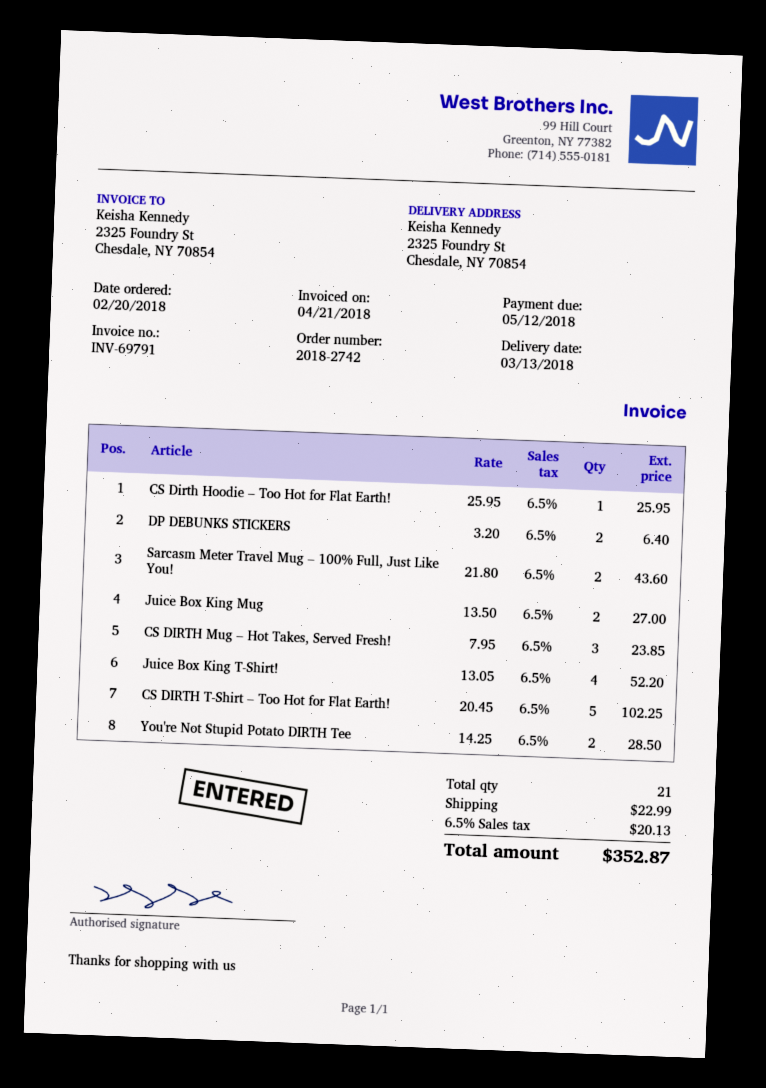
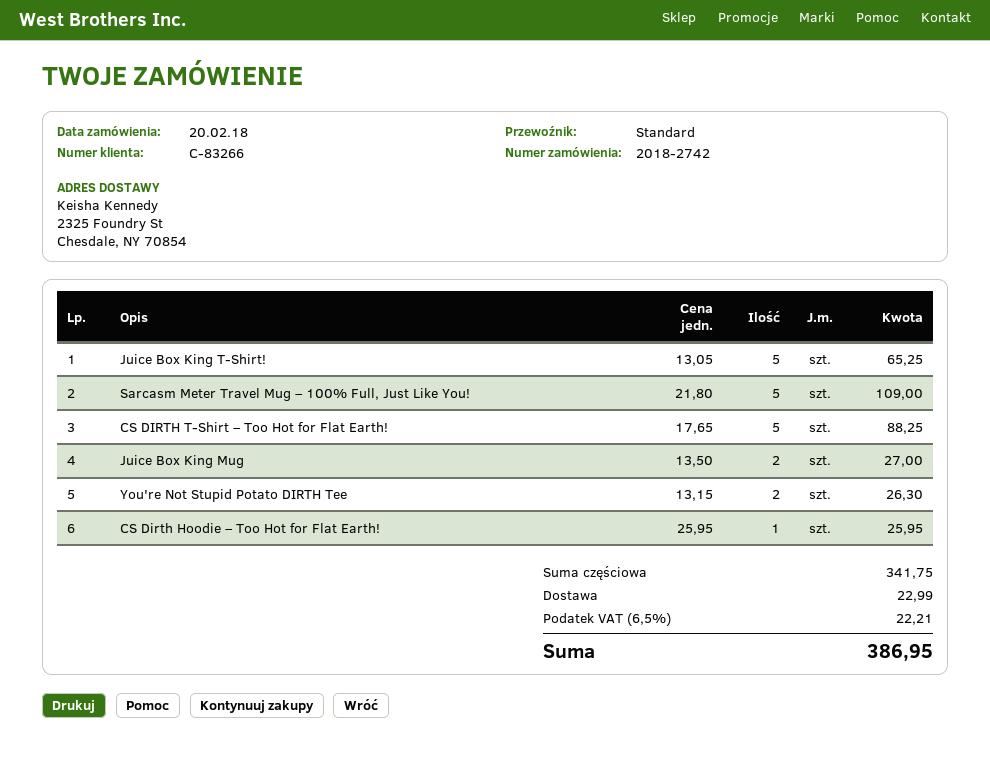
DP DEBUNKS STICKERS: 2 x 3.20 = 6.40 -> none
Sarcasm Meter Travel Mug – 100% Full, Just Like You!: 2 x 21.80 = 43.60 -> 5 x 21.80 = 109.00
CS DIRTH Mug – Hot Takes, Served Fresh!: 3 x 7.95 = 23.85 -> none
Juice Box King T-Shirt!: 4 x 13.05 = 52.20 -> 5 x 13.05 = 65.25
CS DIRTH T-Shirt – Too Hot for Flat Earth!: 5 x 20.45 = 102.25 -> 5 x 17.65 = 88.25
You're Not Stupid Potato DIRTH Tee: 2 x 14.25 = 28.50 -> 2 x 13.15 = 26.30
tax: 6.5% = 20.13 -> 6.5% = 22.21
total: 352.87 -> 386.95

